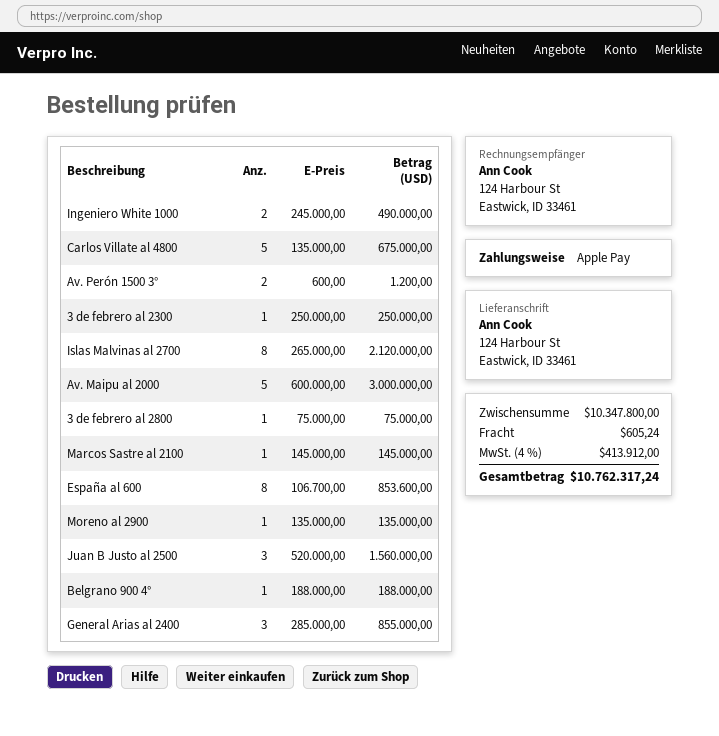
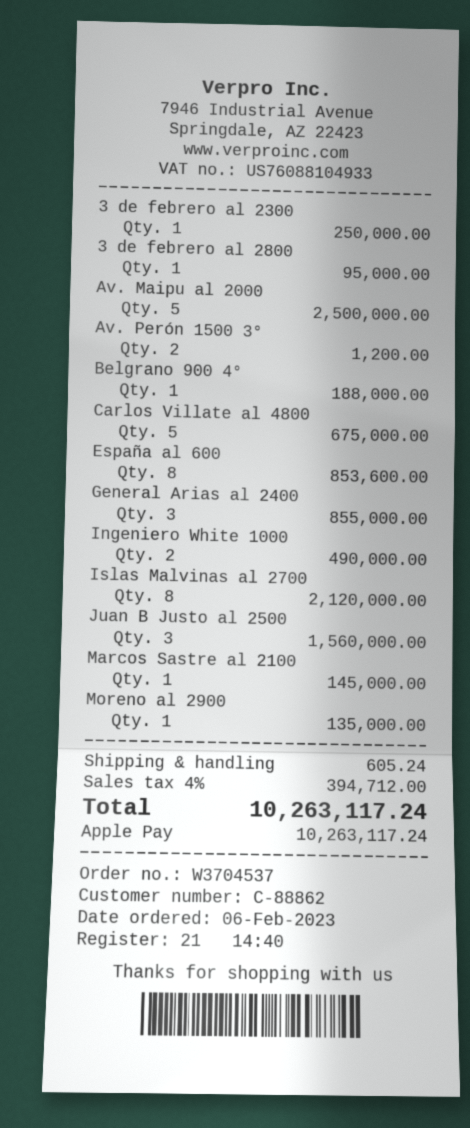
Av. Maipu al 2000: 5 for 3000000.00 -> 5 for 2500000.00
3 de febrero al 2800: 1 for 75000.00 -> 1 for 95000.00
tax: 4% = 413912.00 -> 4% = 394712.00
total: 10762317.24 -> 10263117.24

